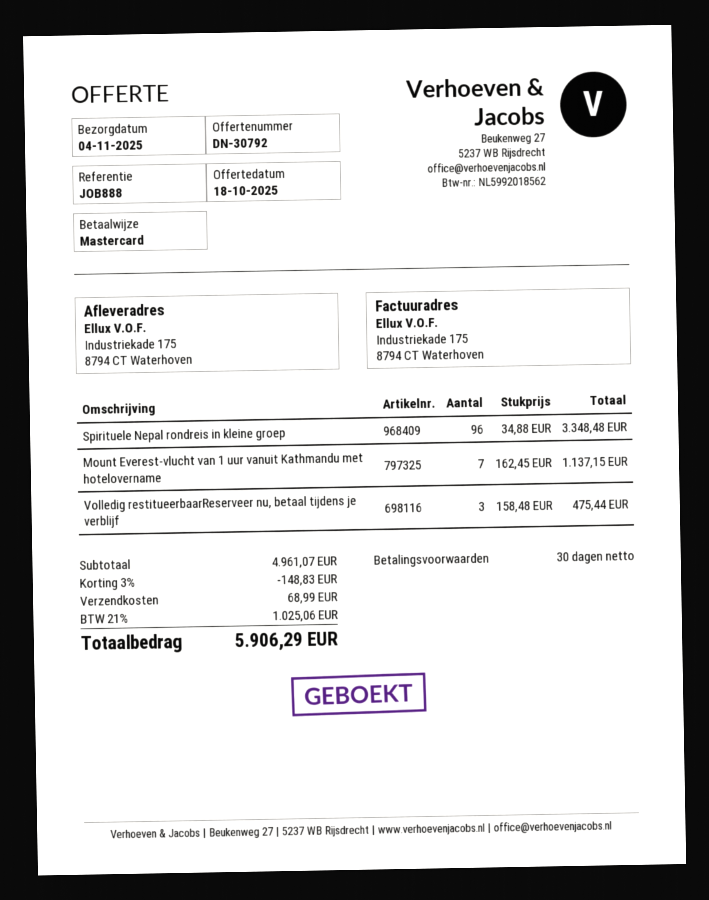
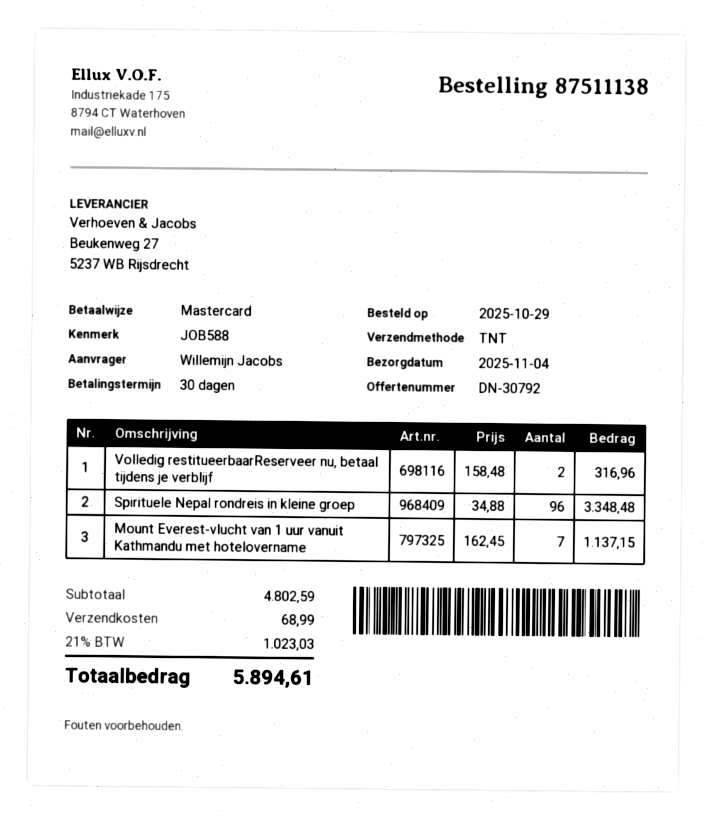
reference: JOB888 -> JOB588
Volledig restitueerbaarReserveer nu, betaal tijdens je verblijf: 3 x 158.48 = 475.44 -> 2 x 158.48 = 316.96
subtotal: 4961.07 -> 4802.59
discount: 3% = 148.83 -> none
tax: 21% = 1025.06 -> 21% = 1023.03
total: 5906.29 -> 5894.61

